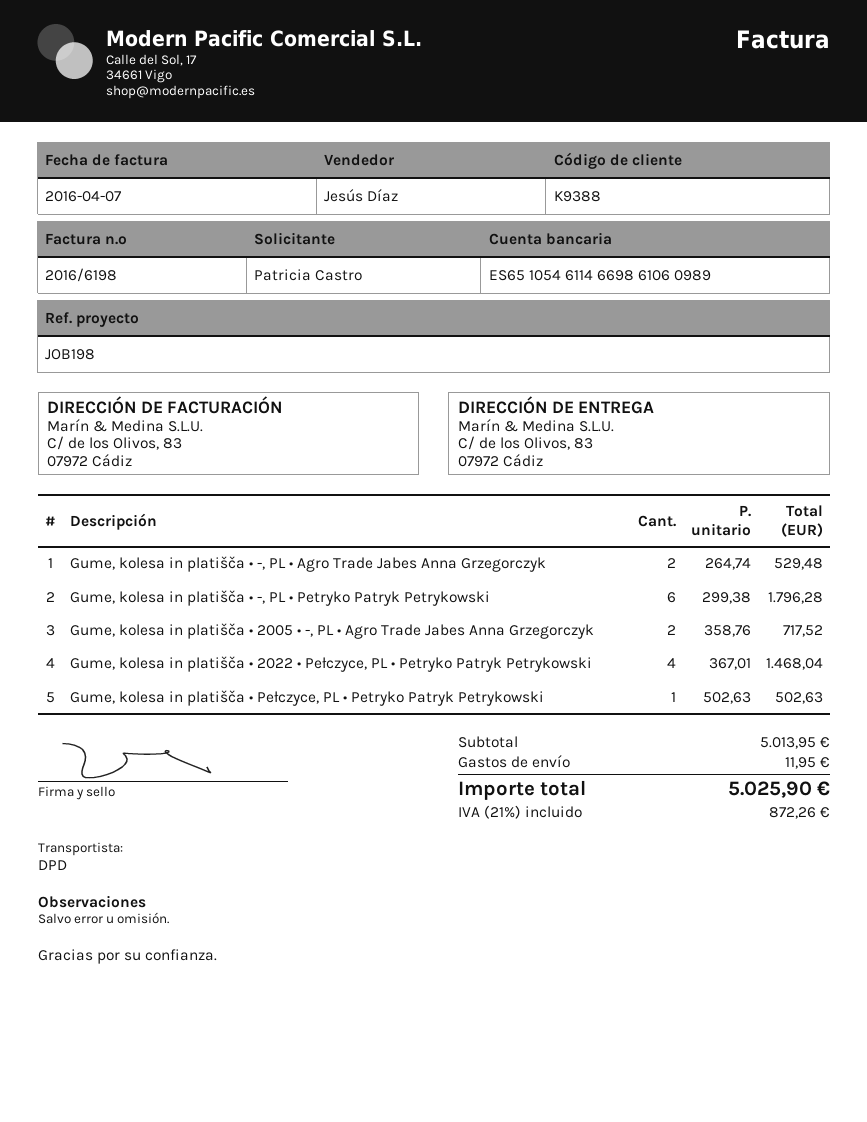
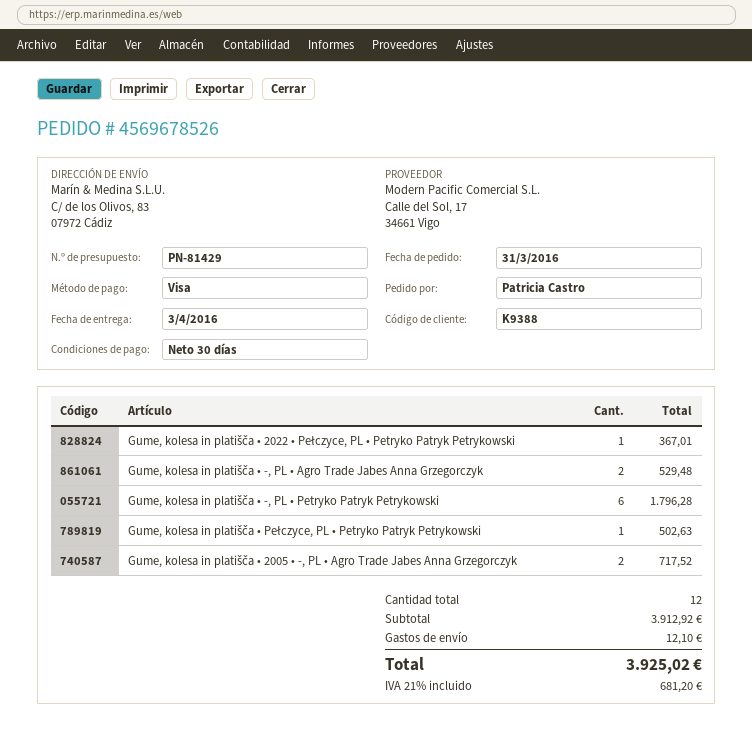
Gume, kolesa in platišča • 2022 • Pełczyce, PL • Petryko Patryk Petrykowski: 4 for 1468.04 -> 1 for 367.01
subtotal: 5013.95 -> 3912.92
shipping: 11.95 -> 12.10
tax: 21% = 872.26 -> 21% = 681.20
total: 5025.90 -> 3925.02

